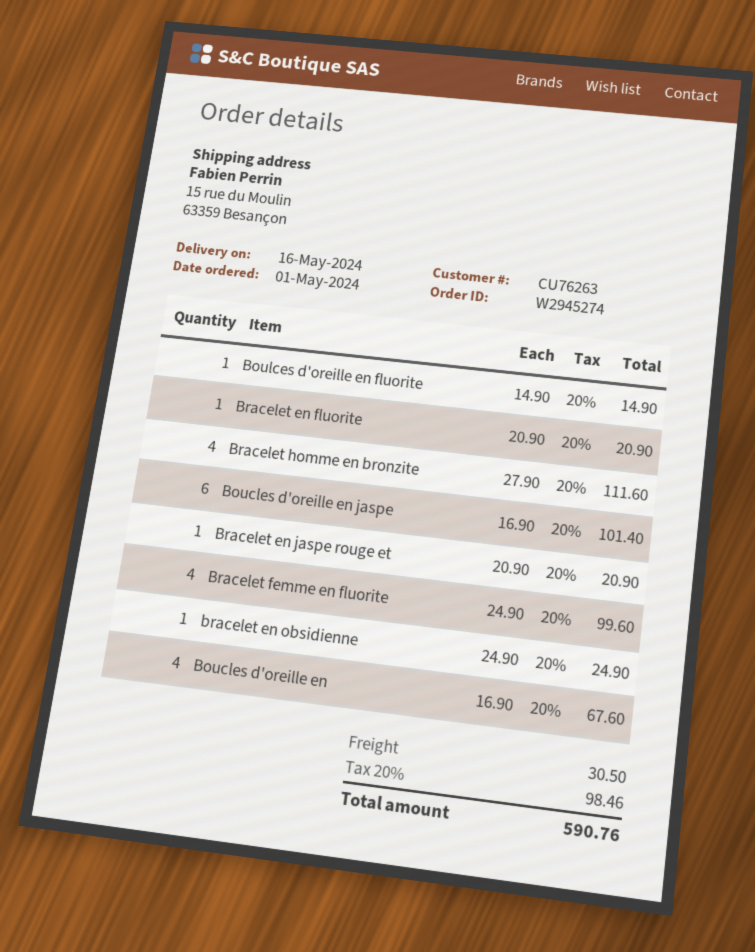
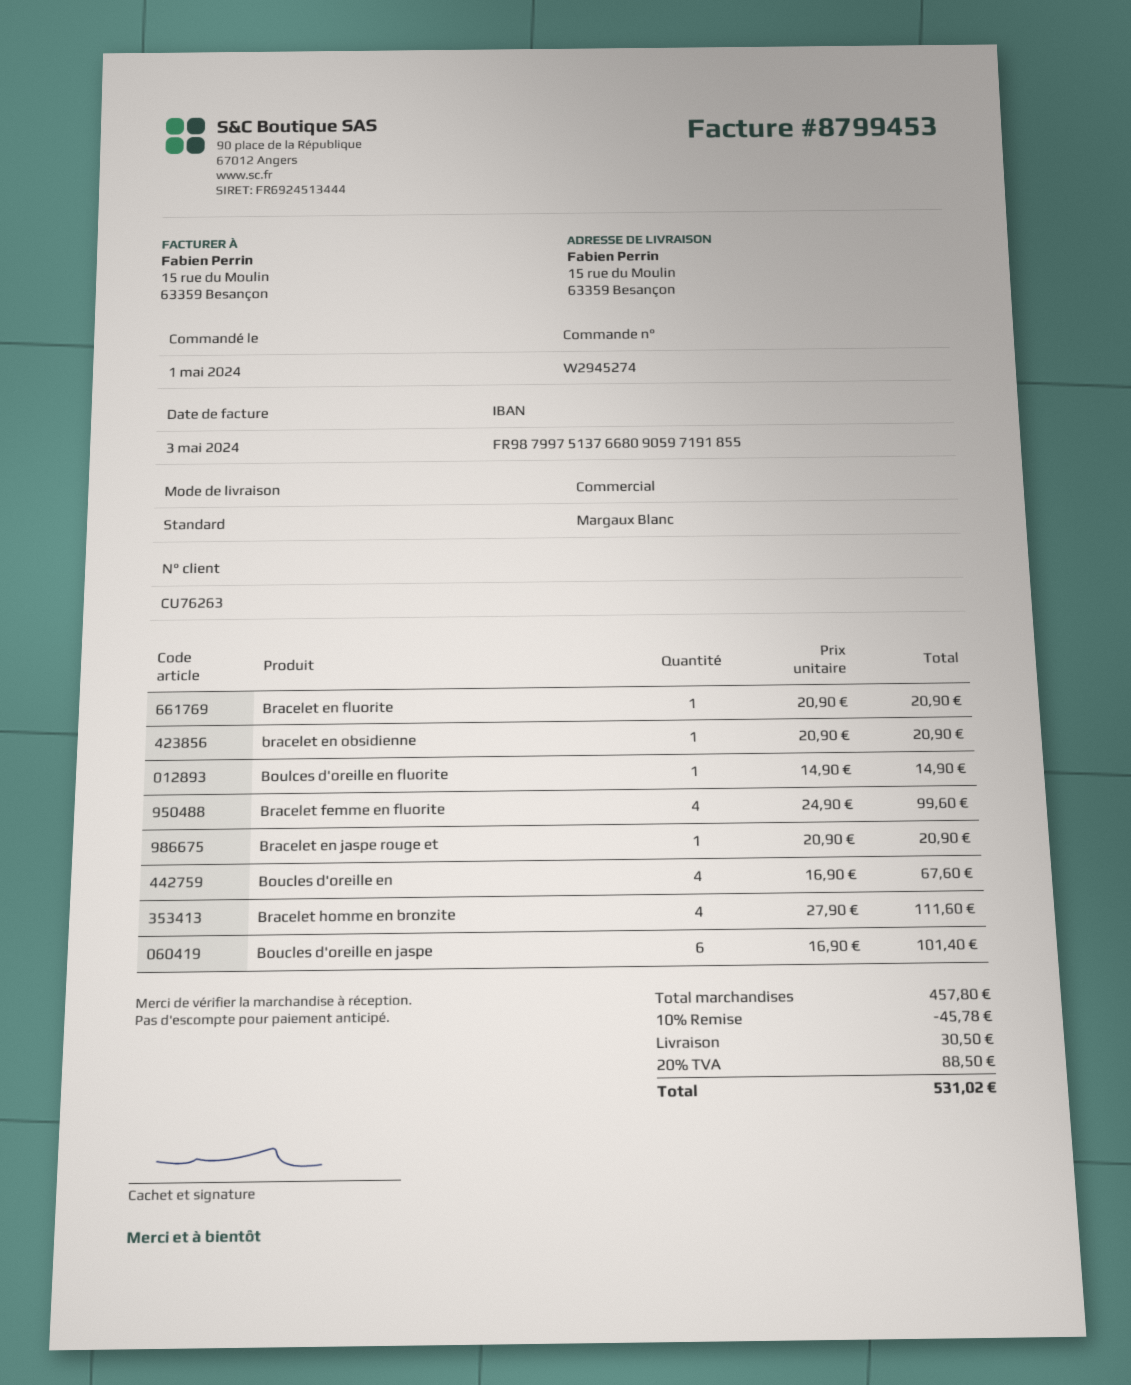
bracelet en obsidienne: 1 x 24.90 = 24.90 -> 1 x 20.90 = 20.90
discount: none -> 10% = 45.78
tax: 20% = 98.46 -> 20% = 88.50
total: 590.76 -> 531.02

